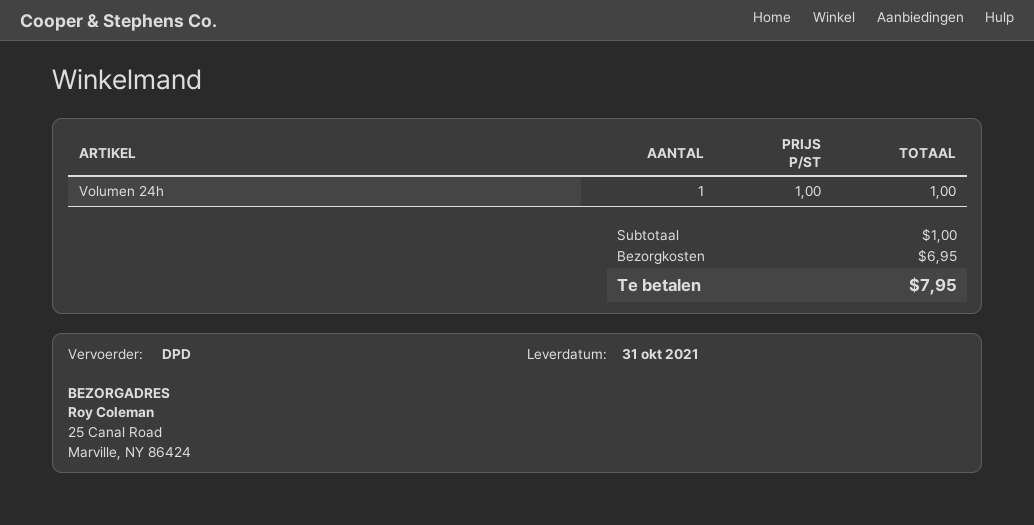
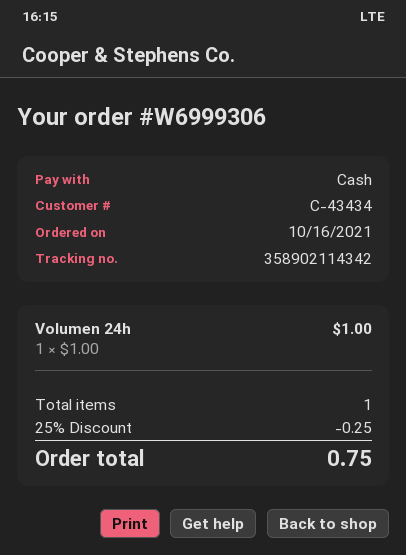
discount: none -> 25% = 0.25
shipping: 6.95 -> none
total: 7.95 -> 0.75

